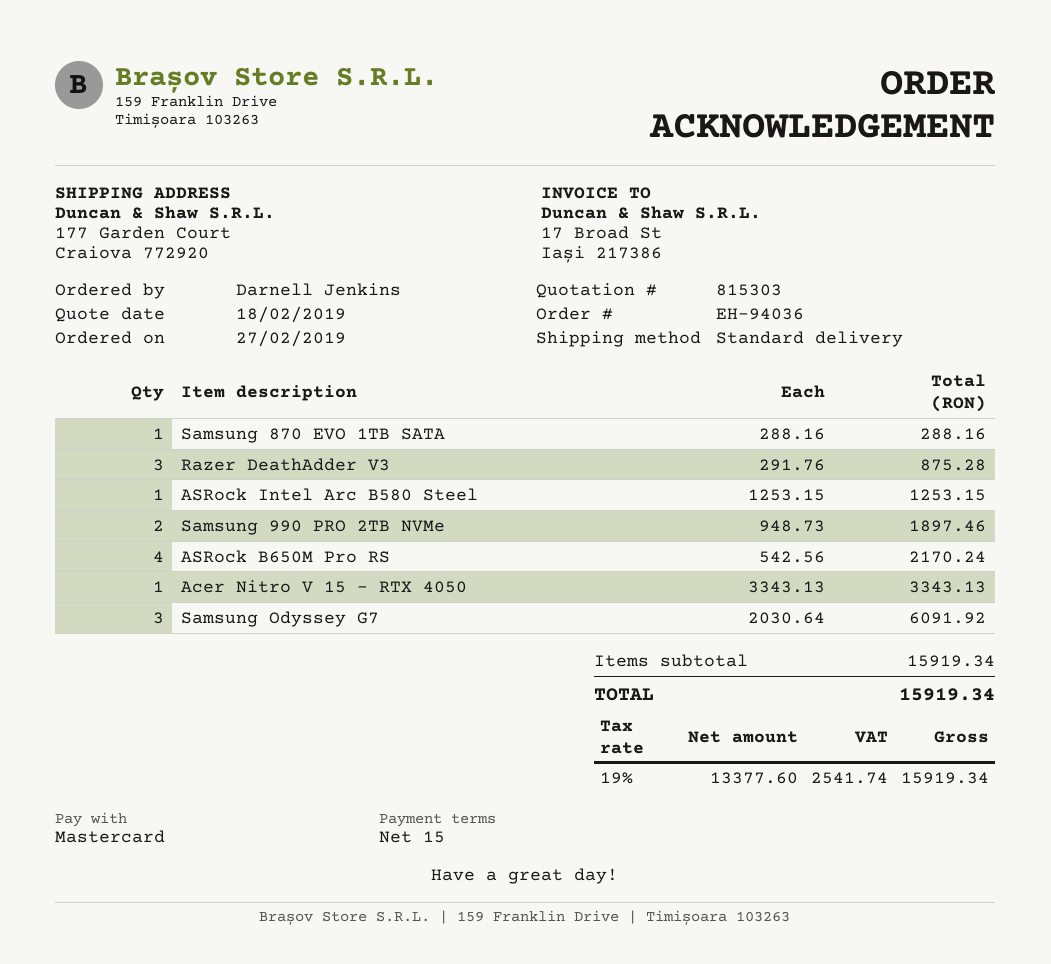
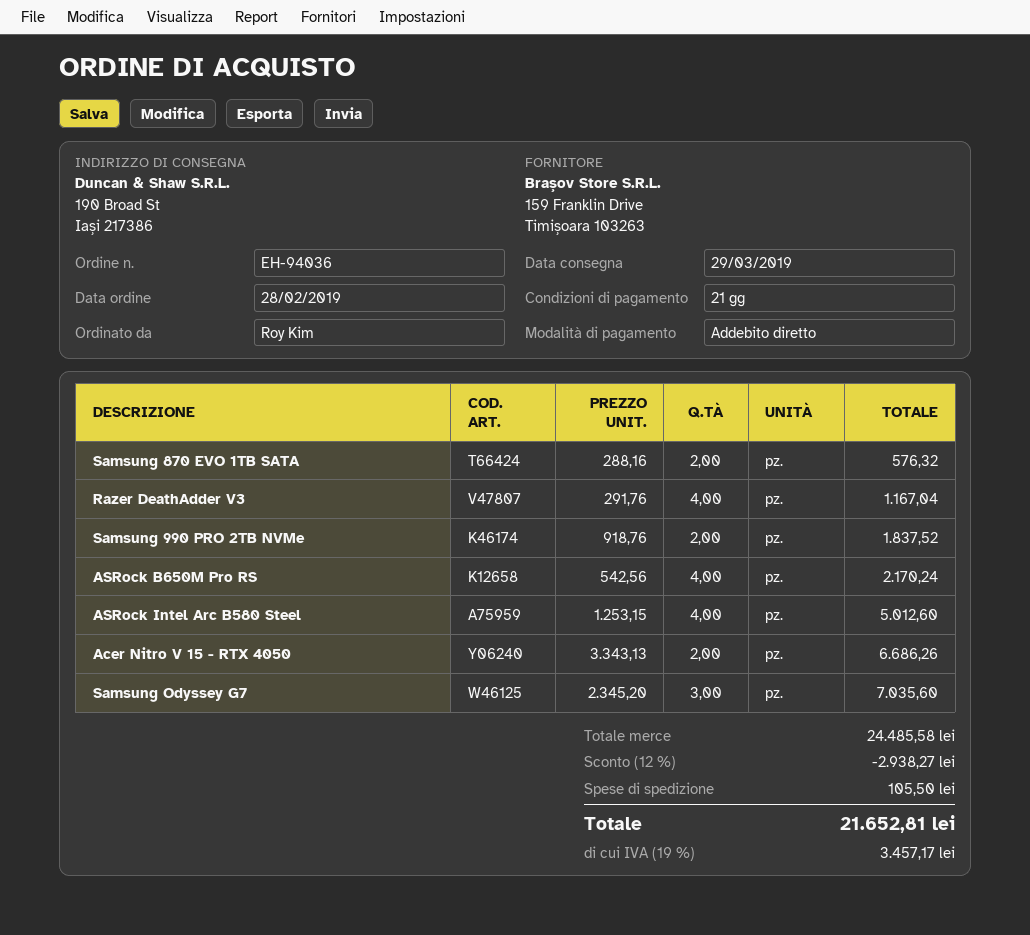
order date: 2019-02-27 -> 2019-02-28
payment terms: 15 days -> 21 days
ordered by: Darnell Jenkins -> Roy Kim
payment method: Mastercard -> direct debit
ship to: 177 Garden Court, Craiova 772920 -> 190 Broad St, Iași 217386
Samsung 870 EVO 1TB SATA: 1 x 288.16 = 288.16 -> 2 x 288.16 = 576.32
Razer DeathAdder V3: 3 x 291.76 = 875.28 -> 4 x 291.76 = 1167.04
ASRock Intel Arc B580 Steel: 1 x 1253.15 = 1253.15 -> 4 x 1253.15 = 5012.60
Samsung 990 PRO 2TB NVMe: 2 x 948.73 = 1897.46 -> 2 x 918.76 = 1837.52
Acer Nitro V 15 - RTX 4050: 1 x 3343.13 = 3343.13 -> 2 x 3343.13 = 6686.26
Samsung Odyssey G7: 3 x 2030.64 = 6091.92 -> 3 x 2345.20 = 7035.60
subtotal: 15919.34 -> 24485.58
discount: none -> 12% = 2938.27
shipping: none -> 105.50
tax: 19% = 2541.74 -> 19% = 3457.17
total: 15919.34 -> 21652.81

